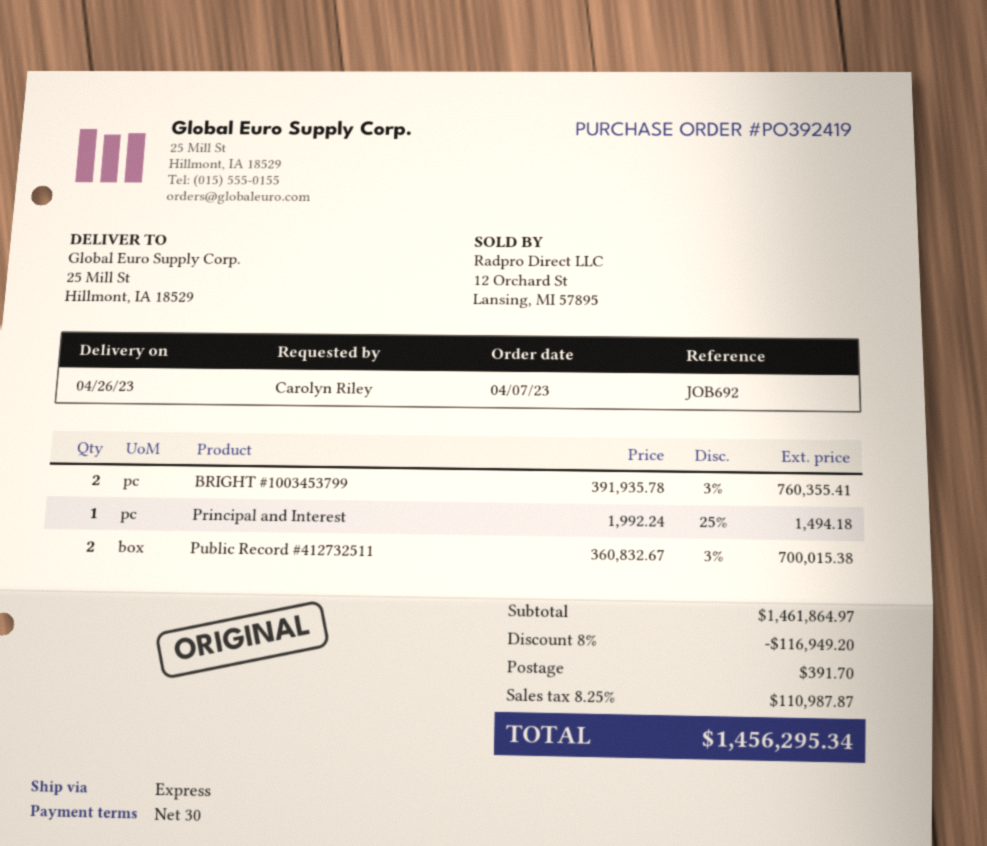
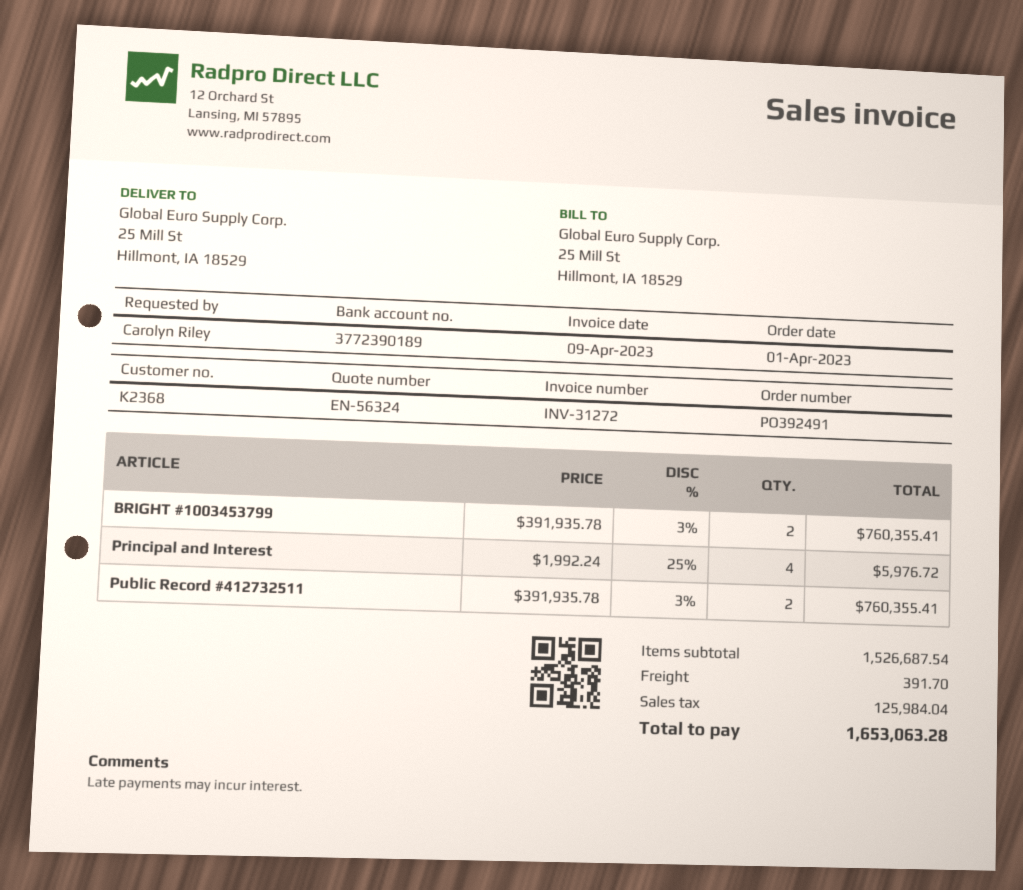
order number: PO392419 -> PO392491
order date: 2023-04-07 -> 2023-04-01
Principal and Interest: 1 x 1992.24 - 25% = 1494.18 -> 4 x 1992.24 - 25% = 5976.72
Public Record #412732511: 2 x 360832.67 - 3% = 700015.38 -> 2 x 391935.78 - 3% = 760355.41
subtotal: 1461864.97 -> 1526687.54
discount: 8% = 116949.20 -> none
tax: 110987.87 -> 125984.04
total: 1456295.34 -> 1653063.28

